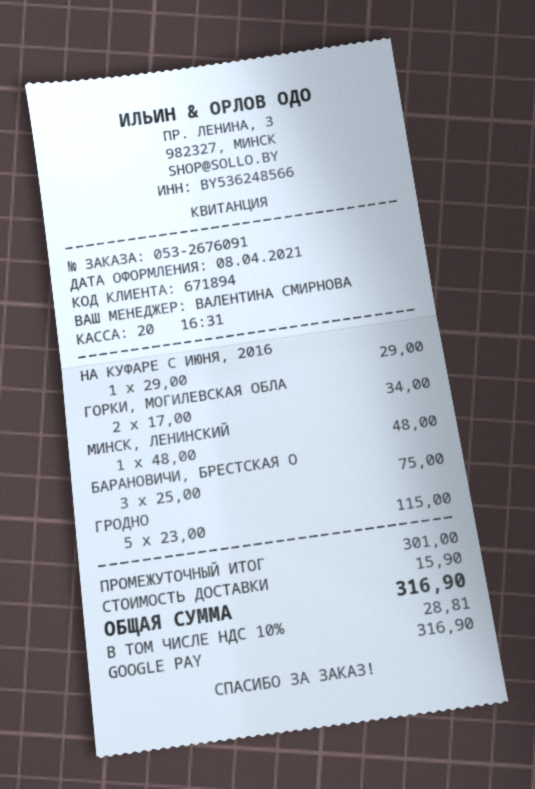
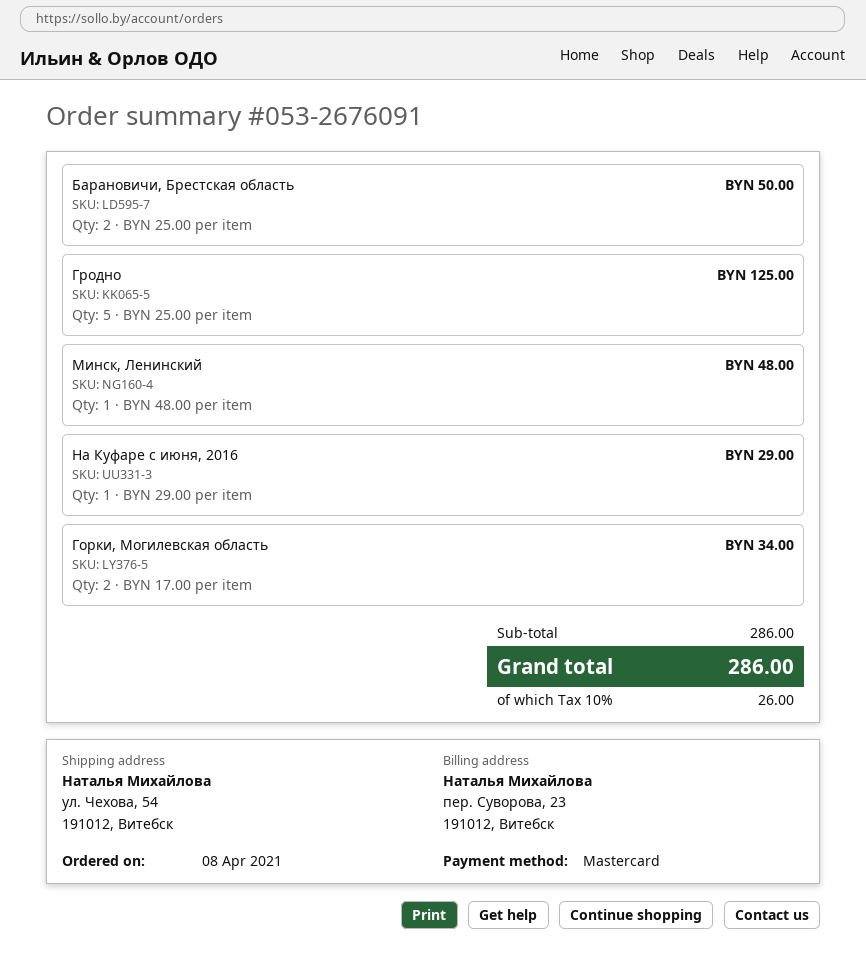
payment method: Google Pay -> Mastercard
БАРАНОВИЧИ, БРЕСТСКАЯ О: 3 x 25.00 = 75.00 -> 2 x 25.00 = 50.00
ГРОДНО: 5 x 23.00 = 115.00 -> 5 x 25.00 = 125.00
subtotal: 301.00 -> 286.00
shipping: 15.90 -> none
tax: 10% = 28.81 -> 10% = 26.00
total: 316.90 -> 286.00

